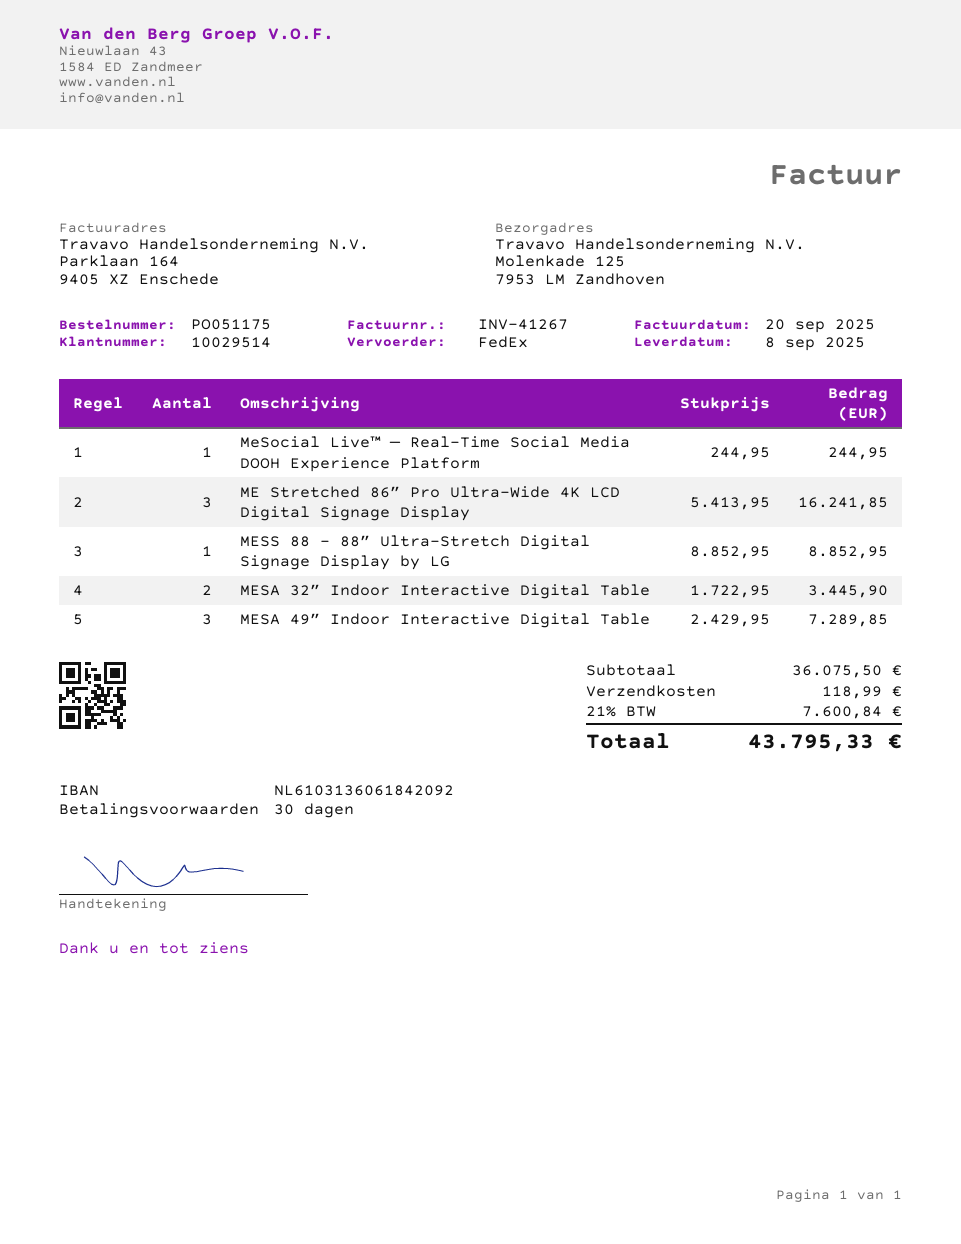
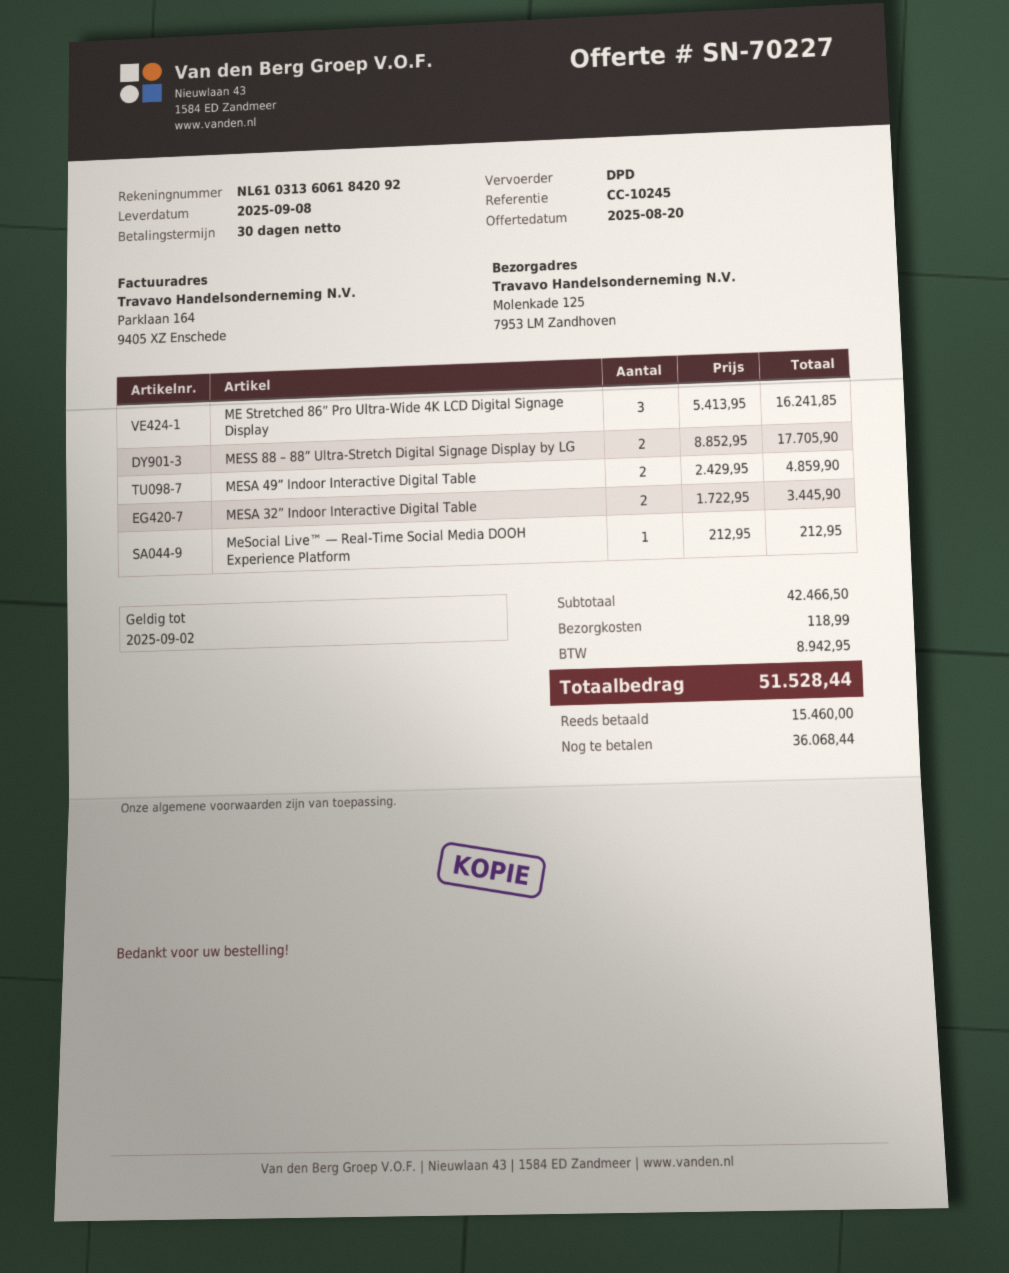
shipping method: FedEx -> DPD
MeSocial Live™ — Real-Time Social Media DOOH Experience Platform: 1 x 244.95 = 244.95 -> 1 x 212.95 = 212.95
MESS 88 – 88” Ultra-Stretch Digital Signage Display by LG: 1 x 8852.95 = 8852.95 -> 2 x 8852.95 = 17705.90
MESA 49” Indoor Interactive Digital Table: 3 x 2429.95 = 7289.85 -> 2 x 2429.95 = 4859.90
subtotal: 36075.50 -> 42466.50
tax: 7600.84 -> 8942.95
total: 43795.33 -> 51528.44

